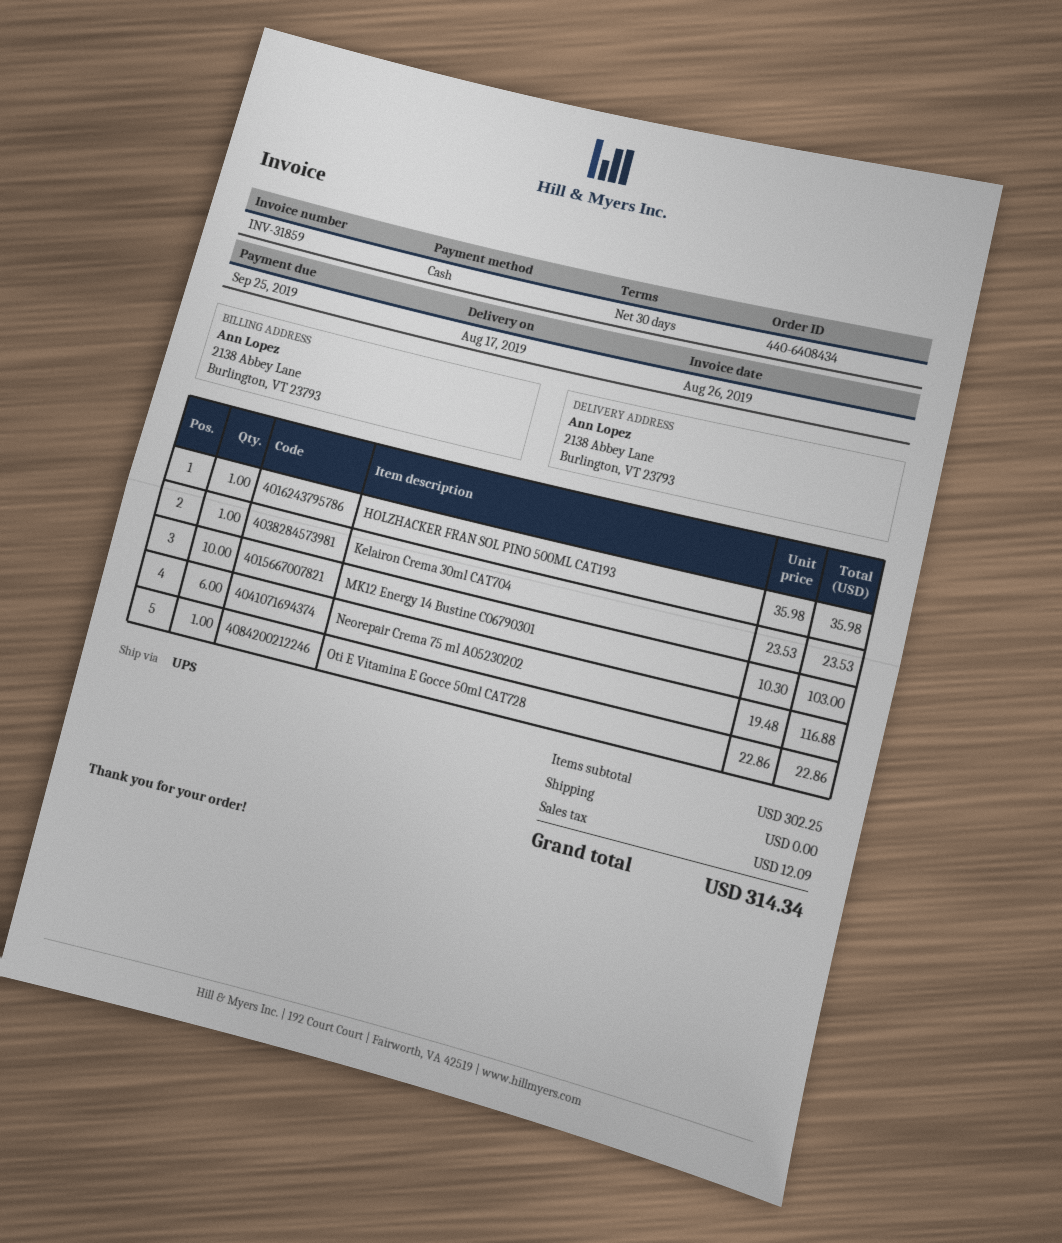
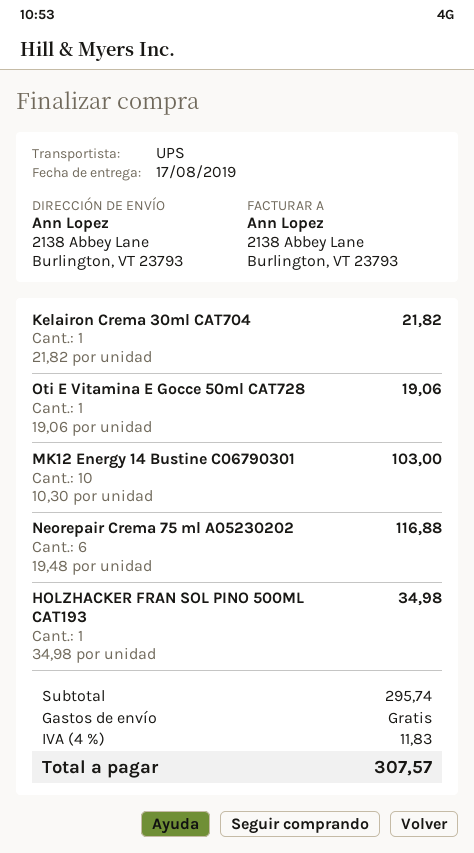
HOLZHACKER FRAN SOL PINO 500ML CAT193: 1 x 35.98 = 35.98 -> 1 x 34.98 = 34.98
Kelairon Crema 30ml CAT704: 1 x 23.53 = 23.53 -> 1 x 21.82 = 21.82
Oti E Vitamina E Gocce 50ml CAT728: 1 x 22.86 = 22.86 -> 1 x 19.06 = 19.06
subtotal: 302.25 -> 295.74
tax: 12.09 -> 11.83
total: 314.34 -> 307.57

